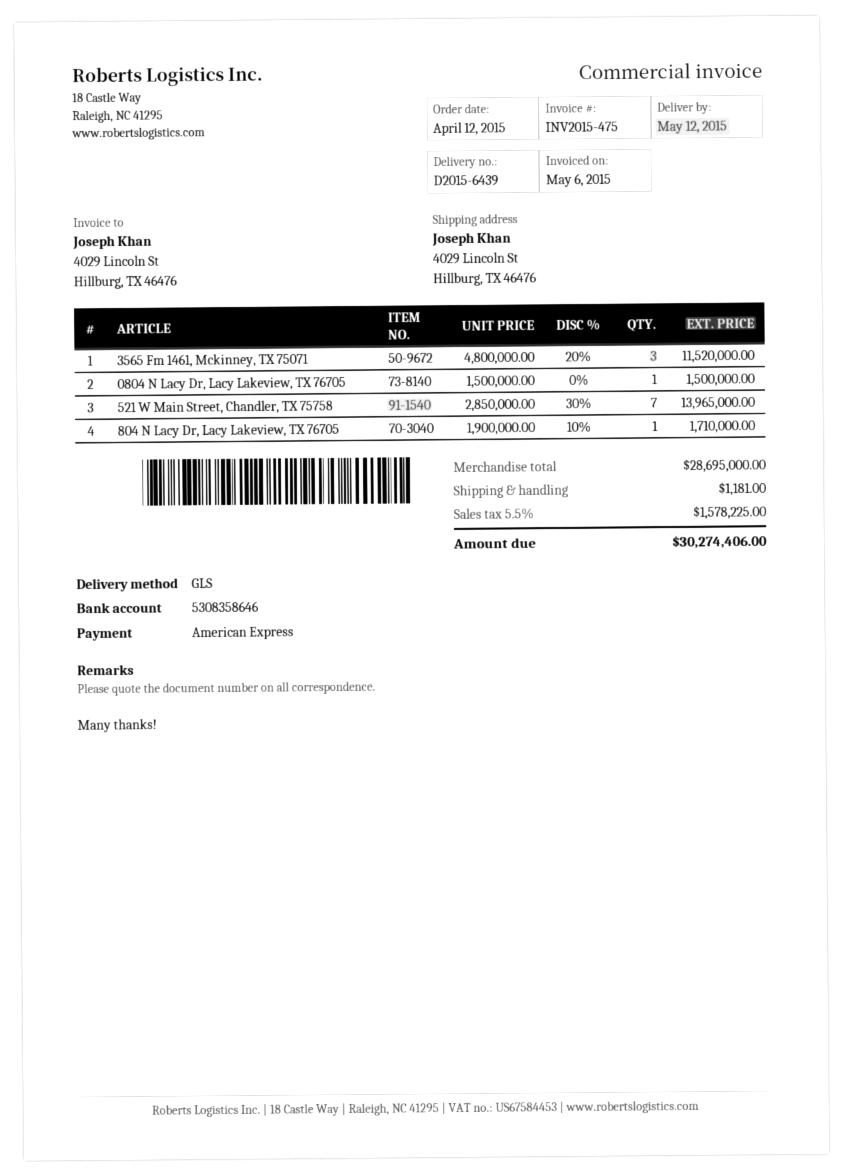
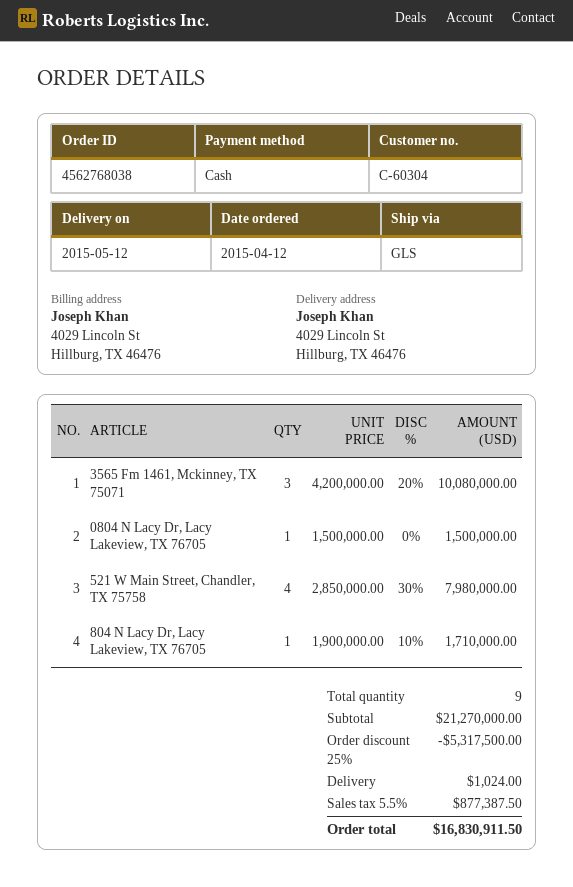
payment method: American Express -> cash
3565 Fm 1461, Mckinney, TX 75071: 3 x 4800000.00 - 20% = 11520000.00 -> 3 x 4200000.00 - 20% = 10080000.00
521 W Main Street, Chandler, TX 75758: 7 x 2850000.00 - 30% = 13965000.00 -> 4 x 2850000.00 - 30% = 7980000.00
subtotal: 28695000.00 -> 21270000.00
discount: none -> 25% = 5317500.00
shipping: 1181.00 -> 1024.00
tax: 5.5% = 1578225.00 -> 5.5% = 877387.50
total: 30274406.00 -> 16830911.50

